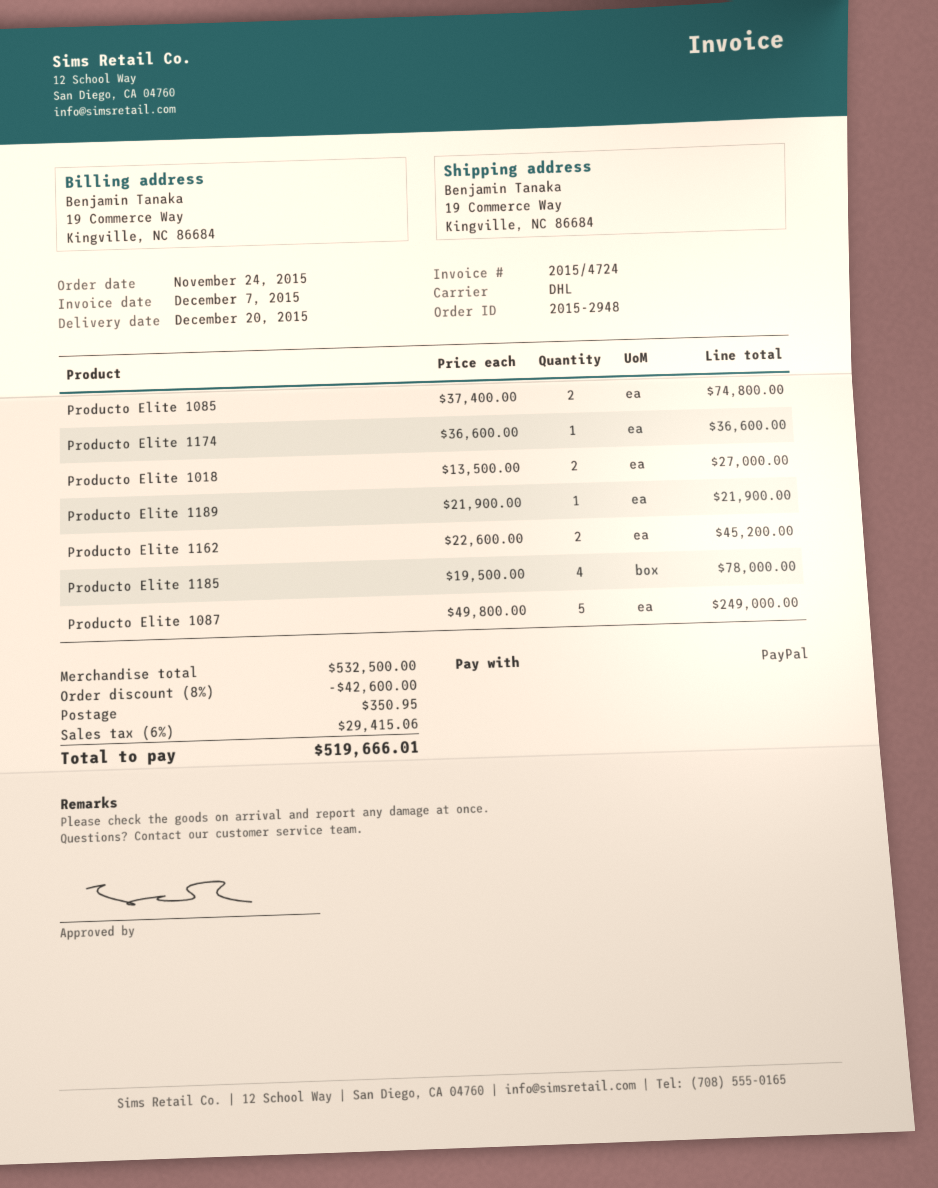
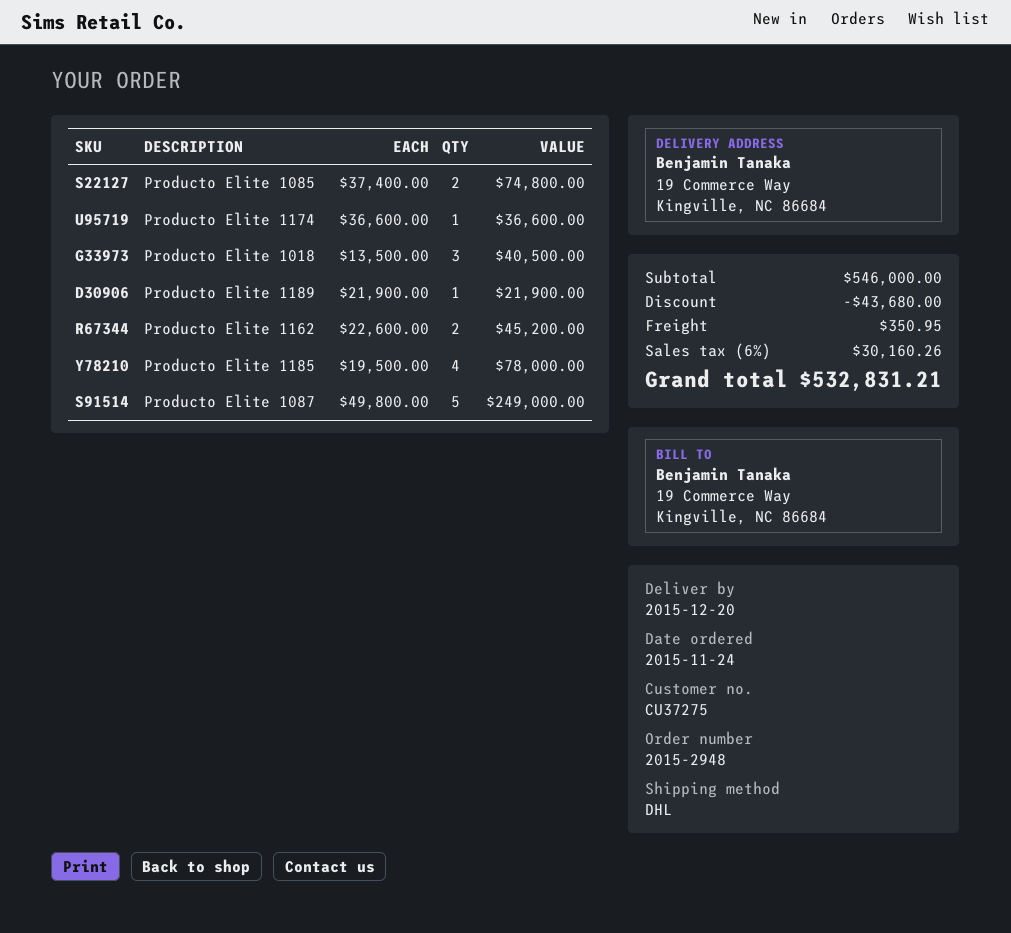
Producto Elite 1018: 2 x 13500.00 = 27000.00 -> 3 x 13500.00 = 40500.00
subtotal: 532500.00 -> 546000.00
discount: 42600.00 -> 43680.00
tax: 6% = 29415.06 -> 6% = 30160.26
total: 519666.01 -> 532831.21

